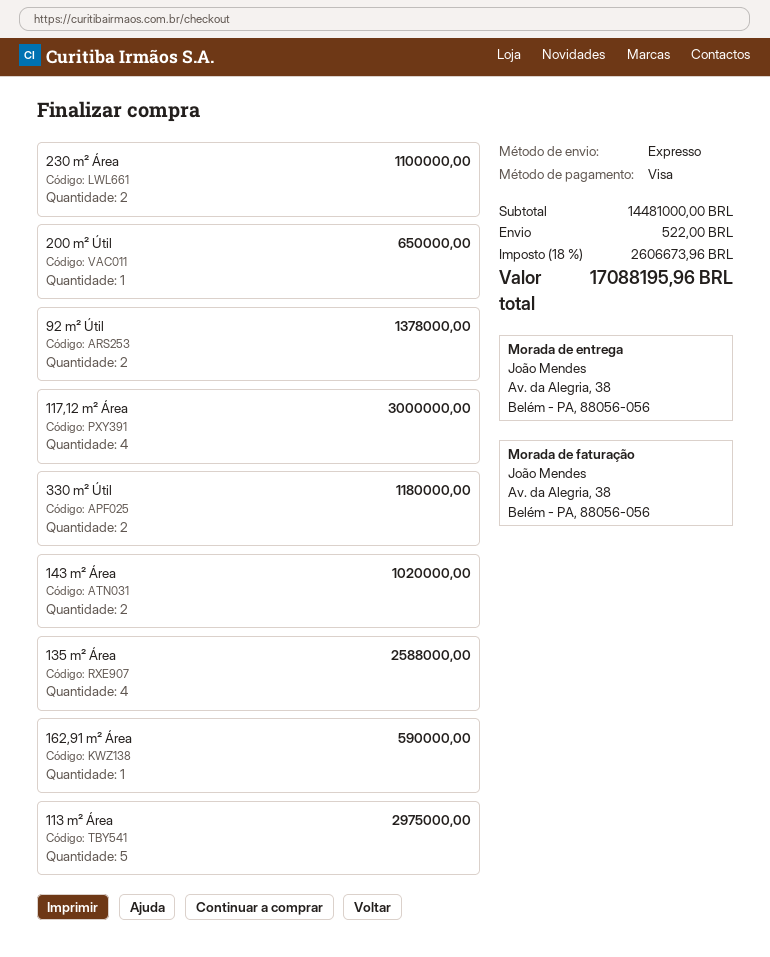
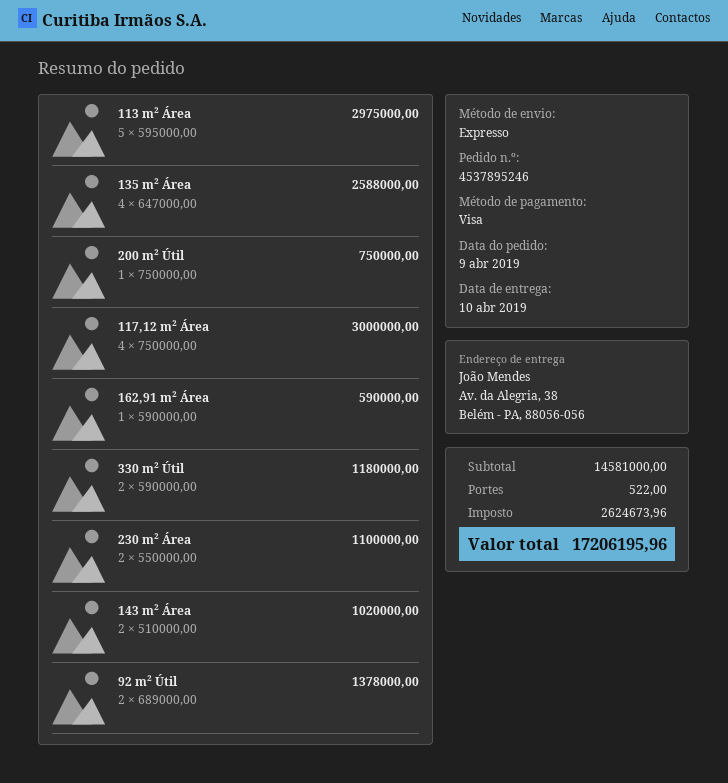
200 m² Útil: 1 for 650000.00 -> 1 for 750000.00
subtotal: 14481000.00 -> 14581000.00
tax: 2606673.96 -> 2624673.96
total: 17088195.96 -> 17206195.96

